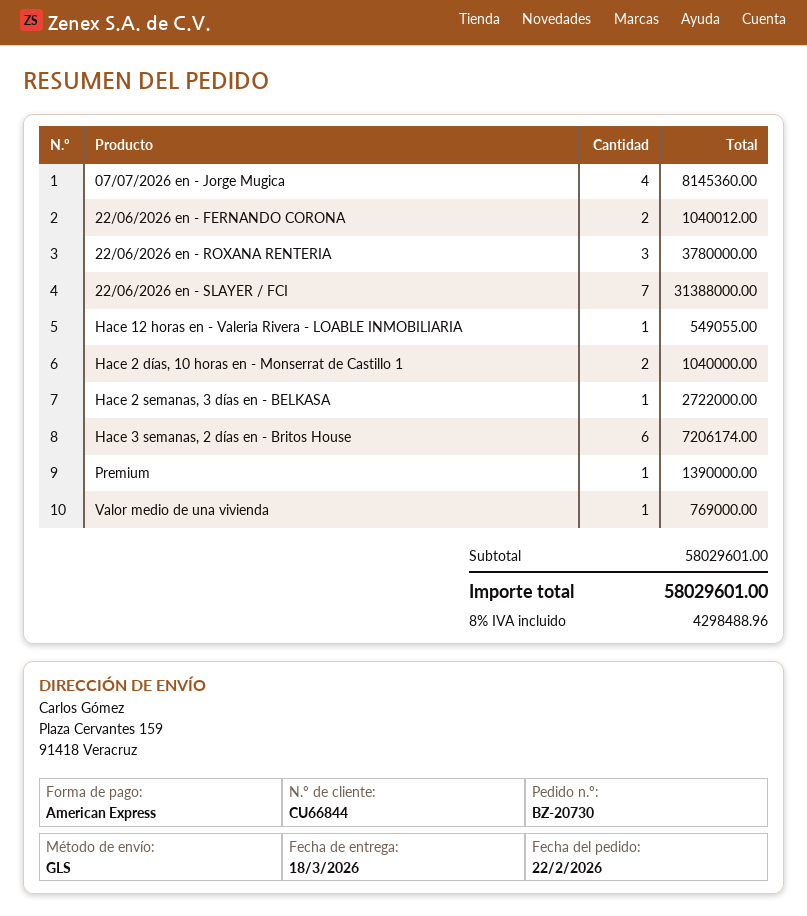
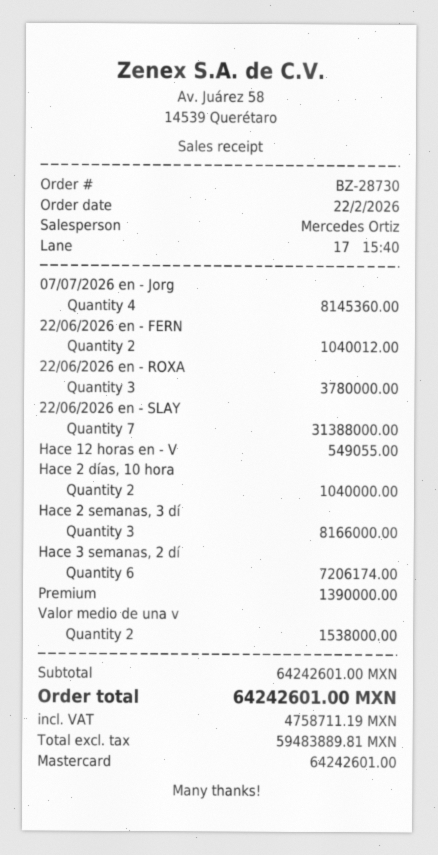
order number: BZ-20730 -> BZ-28730
payment method: American Express -> Mastercard
Hace 2 semanas, 3 días en - BELKASA: 1 for 2722000.00 -> 3 for 8166000.00
Valor medio de una vivienda: 1 for 769000.00 -> 2 for 1538000.00
subtotal: 58029601.00 -> 64242601.00
tax: 4298488.96 -> 4758711.19
total: 58029601.00 -> 64242601.00

